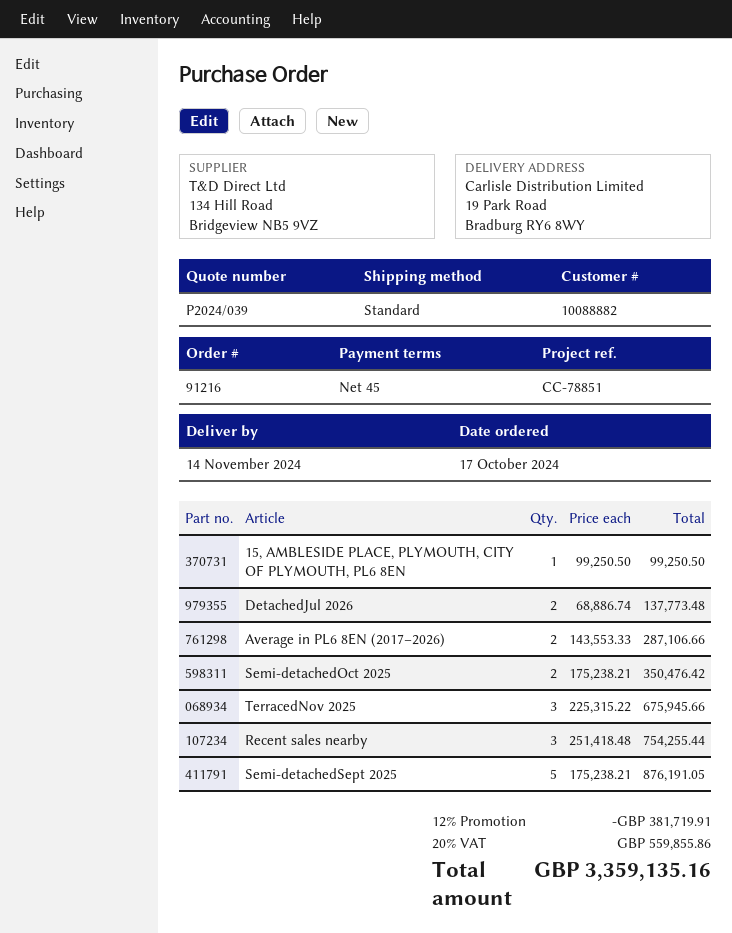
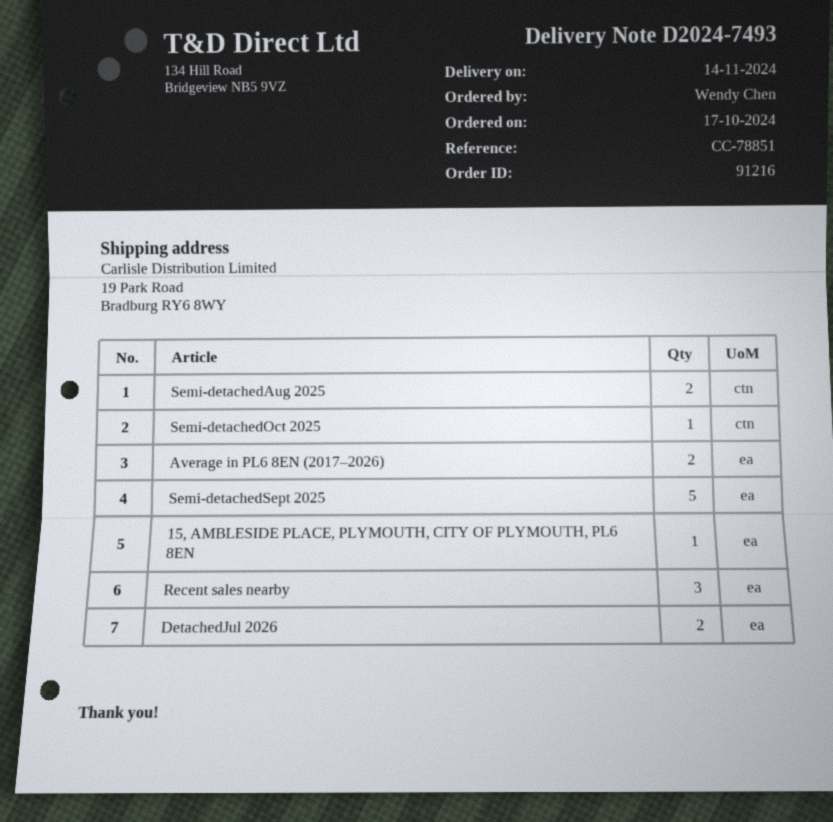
Semi-detachedOct 2025: 2 -> 1
TerracedNov 2025: 3 -> none
Semi-detachedAug 2025: none -> 2

